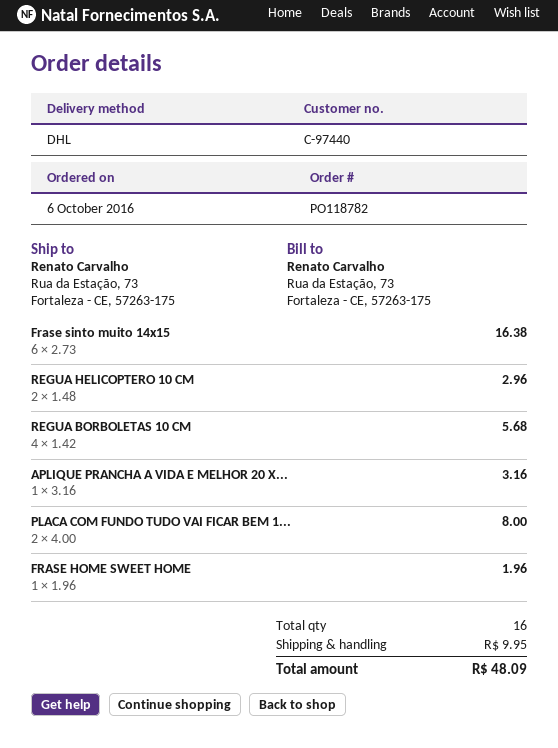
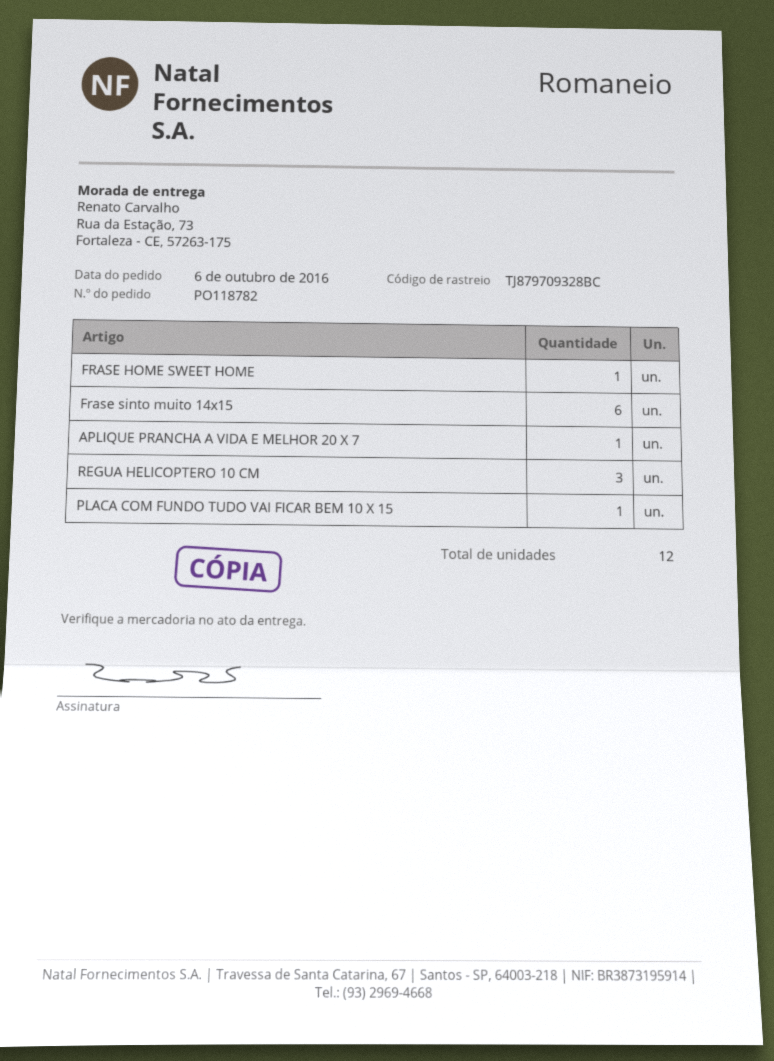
REGUA HELICOPTERO 10 CM: 2 -> 3
REGUA BORBOLETAS 10 CM: 4 -> none
PLACA COM FUNDO TUDO VAI FICAR BEM 1...: 2 -> 1
total quantity: 16 -> 12

